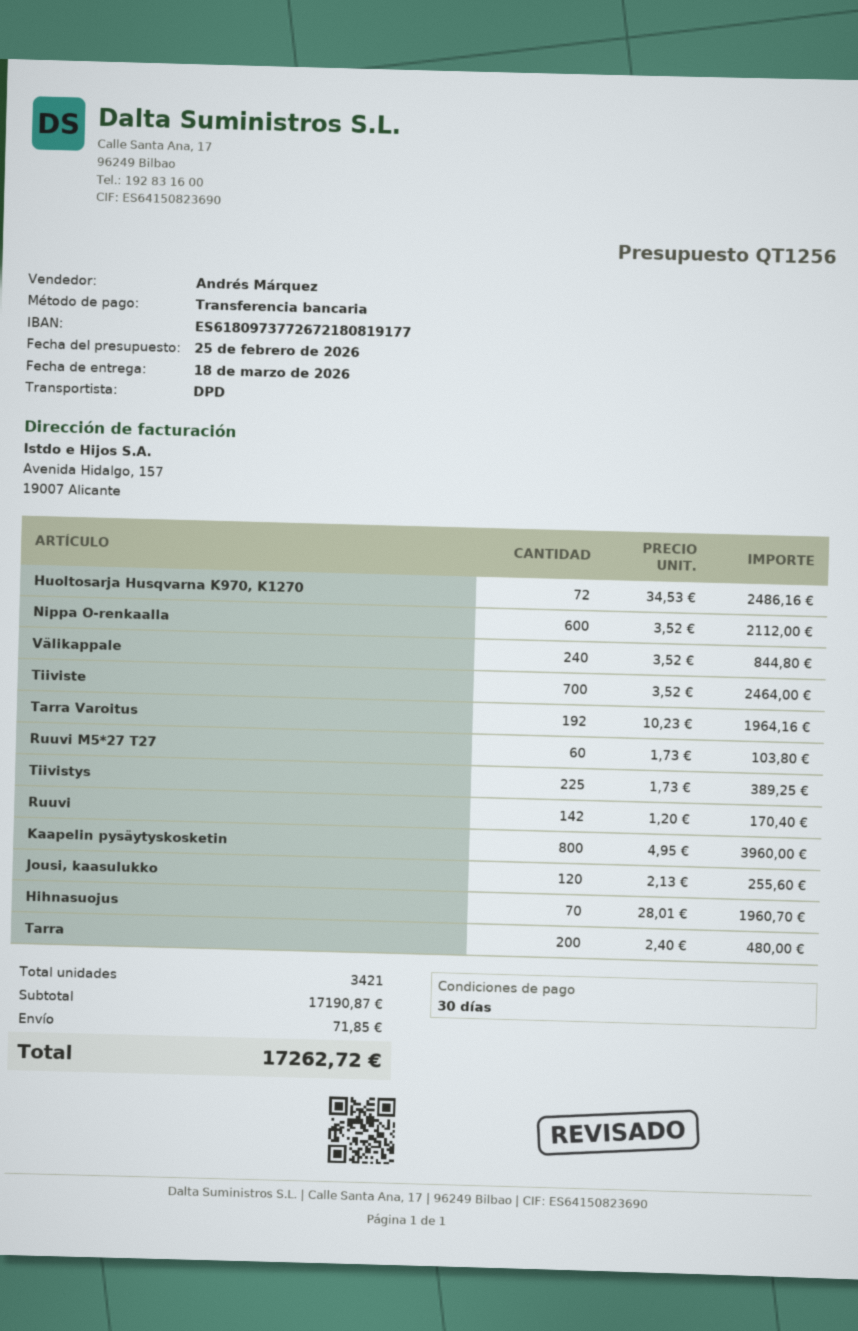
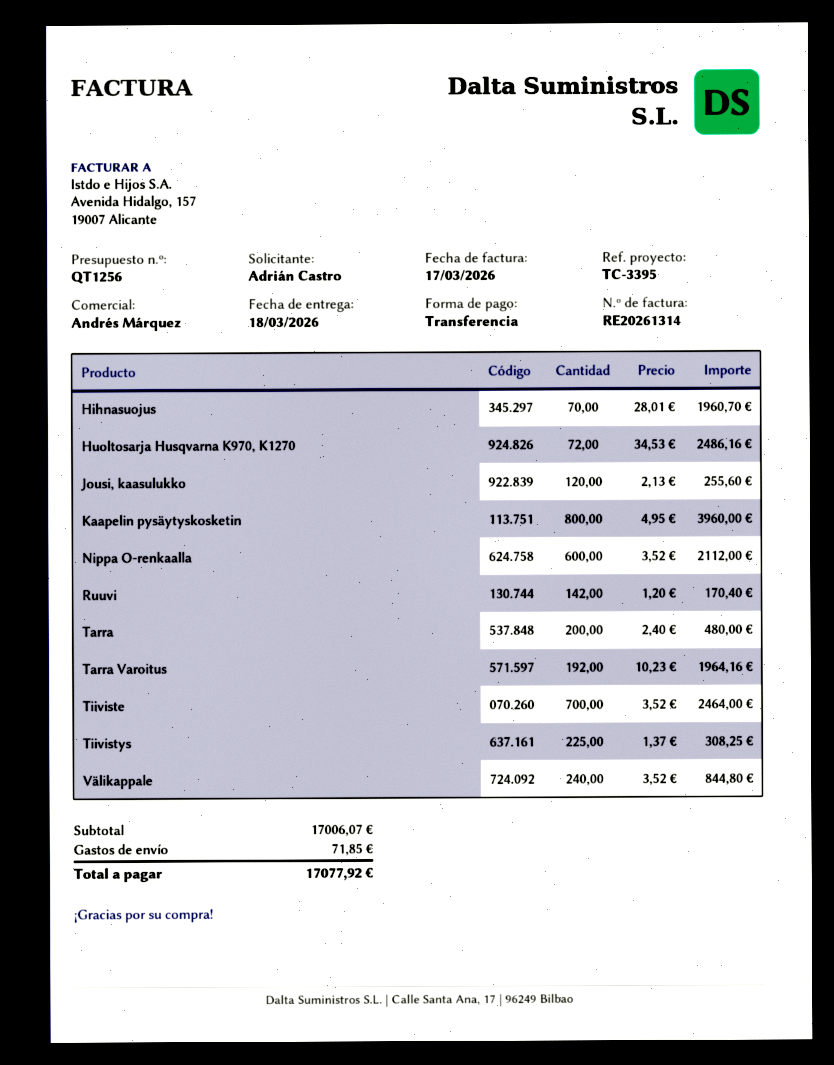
Ruuvi M5*27 T27: 60 x 1.73 = 103.80 -> none
Tiivistys: 225 x 1.73 = 389.25 -> 225 x 1.37 = 308.25
subtotal: 17190.87 -> 17006.07
total: 17262.72 -> 17077.92

